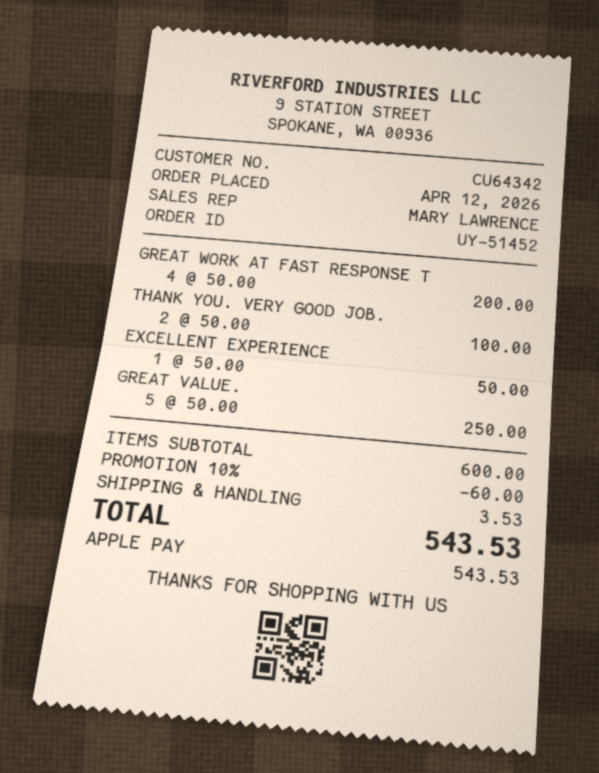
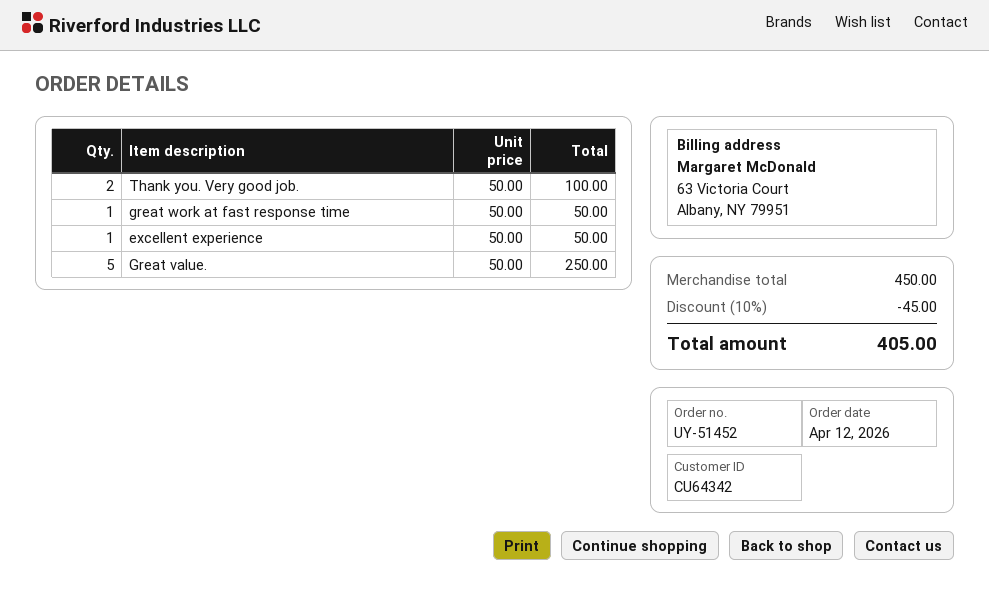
GREAT WORK AT FAST RESPONSE T: 4 x 50.00 = 200.00 -> 1 x 50.00 = 50.00
subtotal: 600.00 -> 450.00
discount: 10% = 60.00 -> 10% = 45.00
shipping: 3.53 -> none
total: 543.53 -> 405.00

